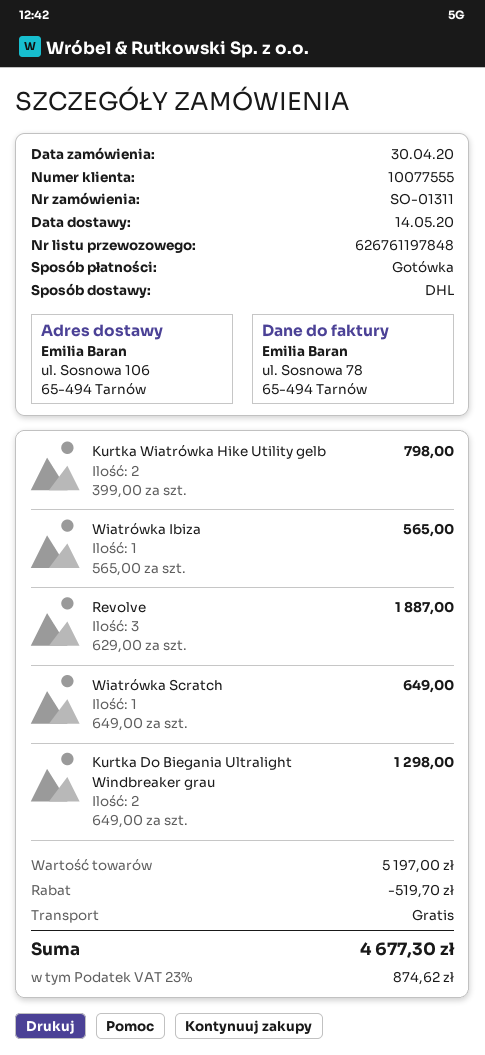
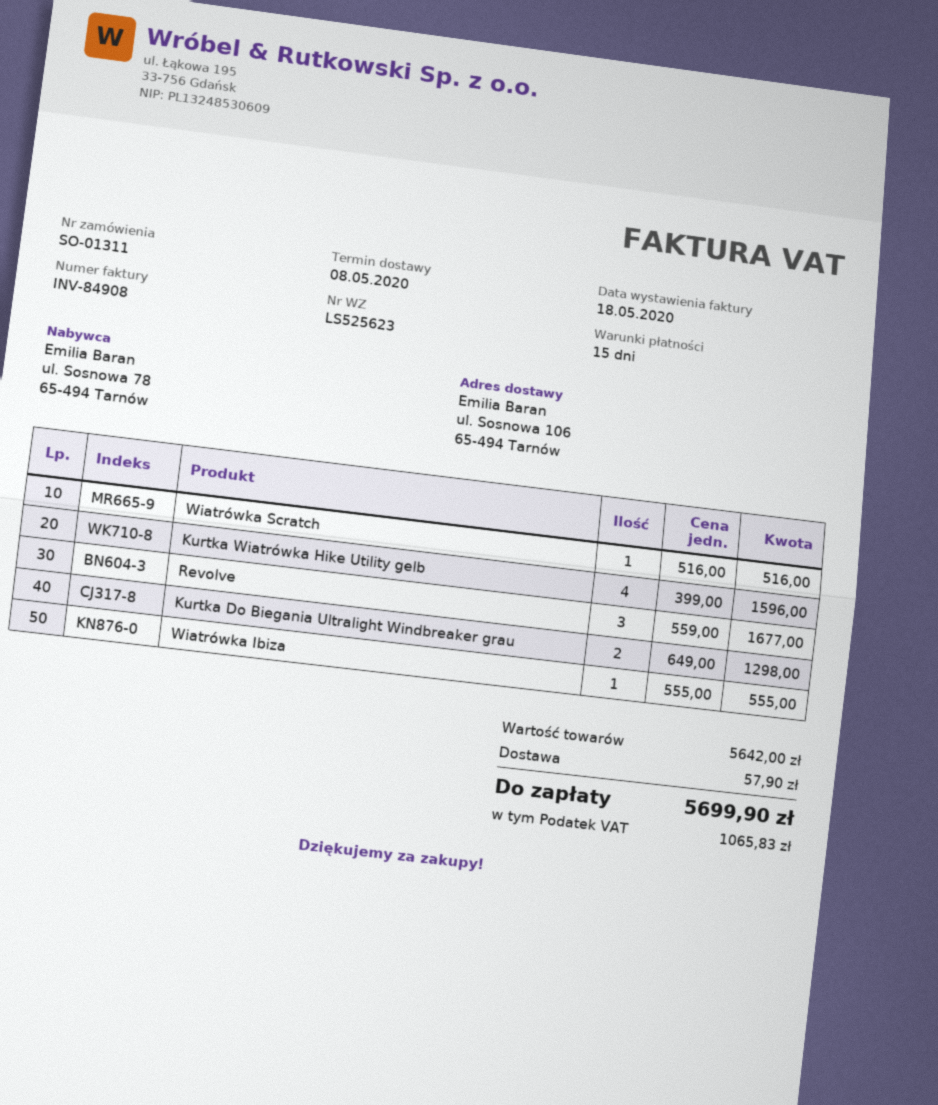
delivery date: 2020-05-14 -> 2020-05-08
Kurtka Wiatrówka Hike Utility gelb: 2 x 399.00 = 798.00 -> 4 x 399.00 = 1596.00
Wiatrówka Ibiza: 1 x 565.00 = 565.00 -> 1 x 555.00 = 555.00
Revolve: 3 x 629.00 = 1887.00 -> 3 x 559.00 = 1677.00
Wiatrówka Scratch: 1 x 649.00 = 649.00 -> 1 x 516.00 = 516.00
subtotal: 5197.00 -> 5642.00
discount: 519.70 -> none
shipping: 0.00 -> 57.90
tax: 874.62 -> 1065.83
total: 4677.30 -> 5699.90

